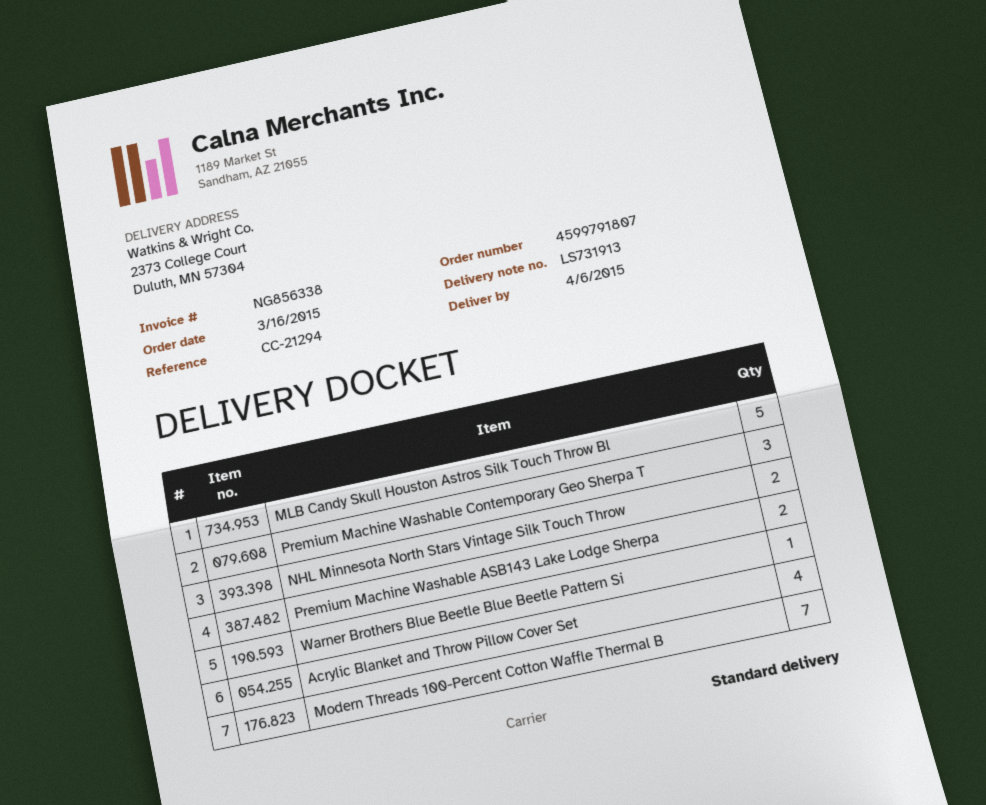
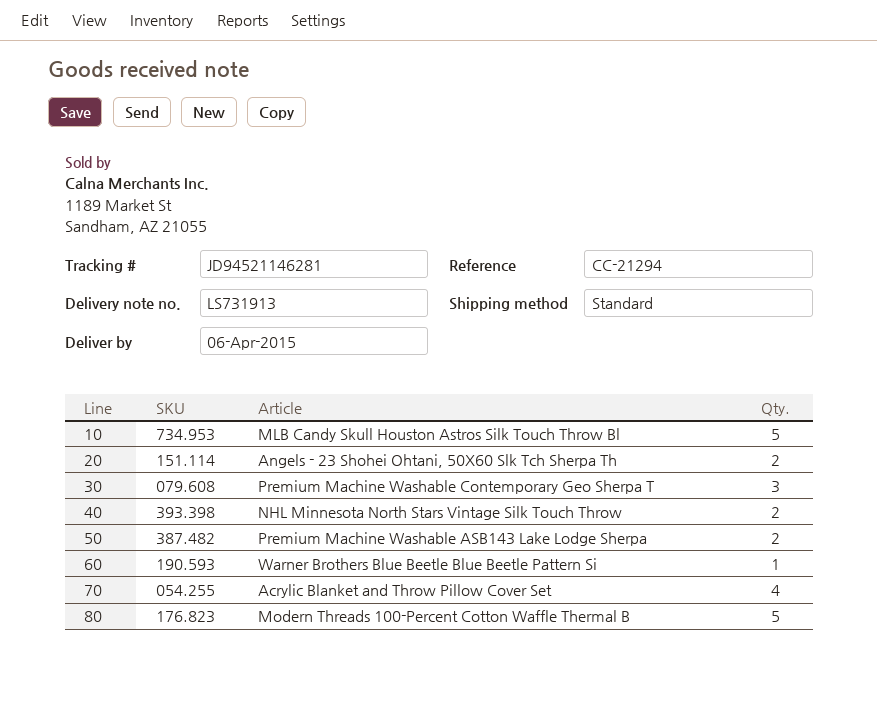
Modern Threads 100-Percent Cotton Waffle Thermal B: 7 -> 5
Angels - 23 Shohei Ohtani, 50X60 Slk Tch Sherpa Th: none -> 2

